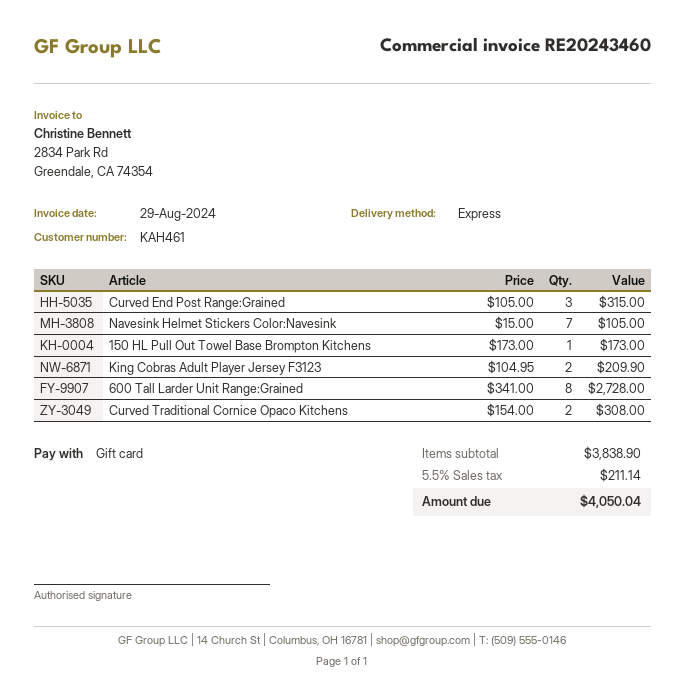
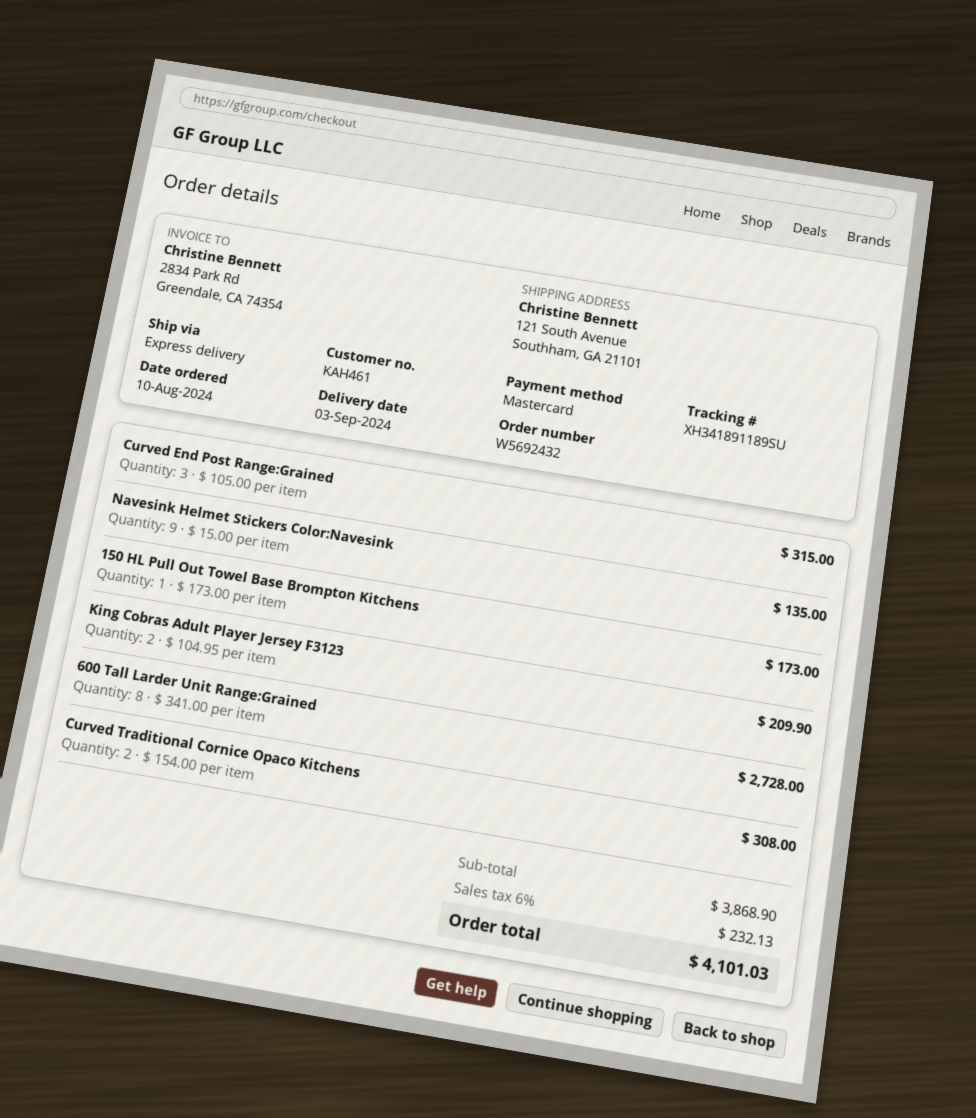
payment method: gift card -> Mastercard
Navesink Helmet Stickers Color:Navesink: 7 x 15.00 = 105.00 -> 9 x 15.00 = 135.00
subtotal: 3838.90 -> 3868.90
tax: 5.5% = 211.14 -> 6% = 232.13
total: 4050.04 -> 4101.03

